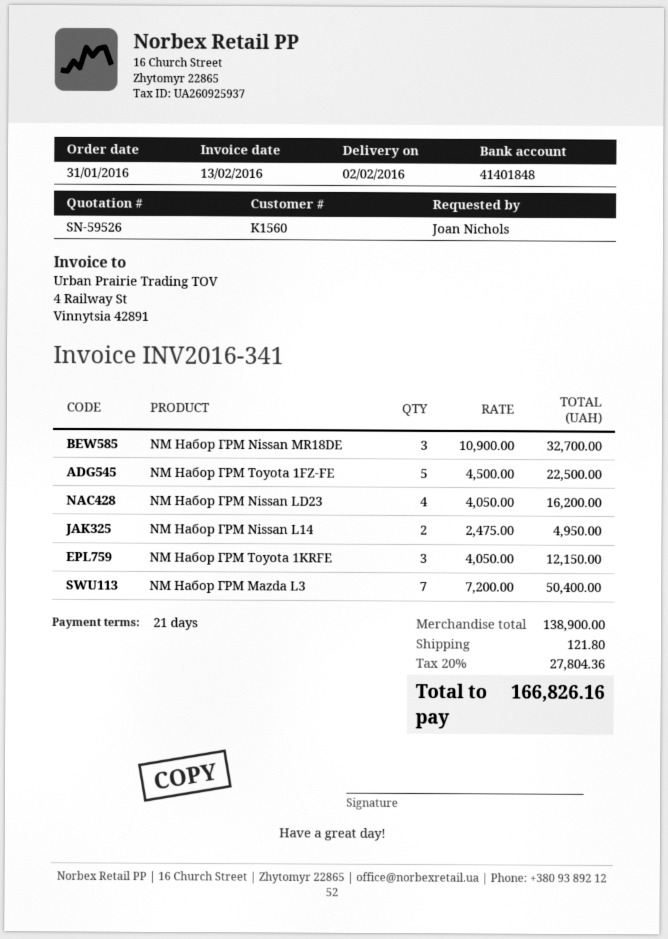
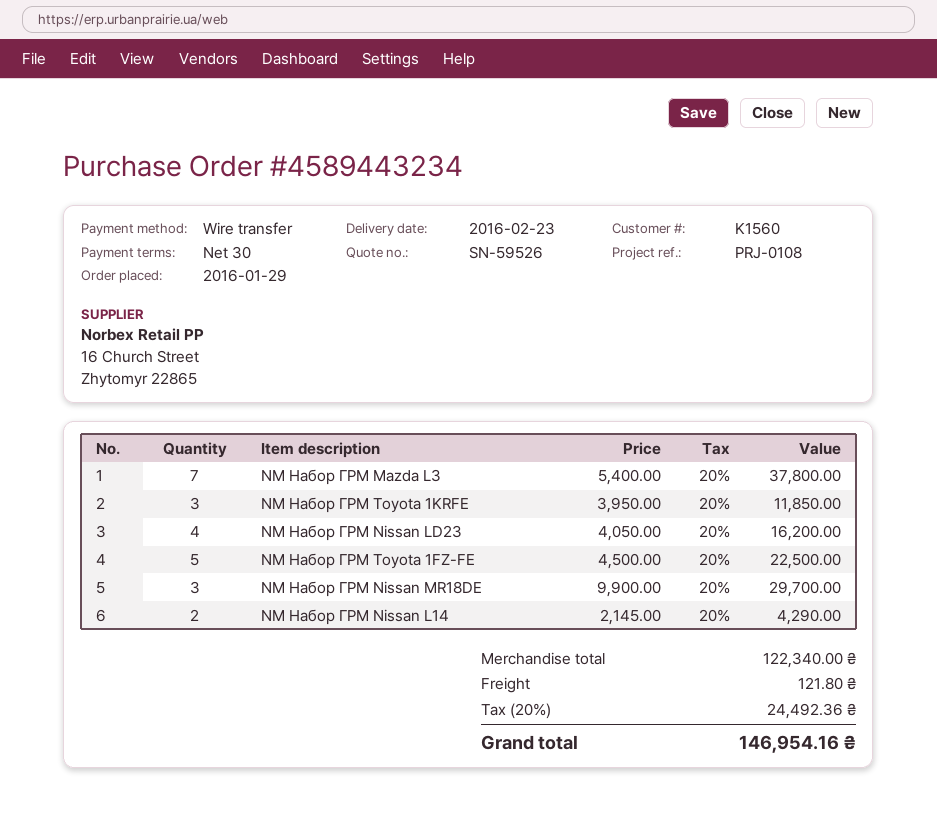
order date: 2016-01-31 -> 2016-01-29
delivery date: 2016-02-02 -> 2016-02-23
payment terms: 21 days -> 30 days
NM Набор ГРМ Nissan MR18DE: 3 x 10900.00 = 32700.00 -> 3 x 9900.00 = 29700.00
NM Набор ГРМ Nissan L14: 2 x 2475.00 = 4950.00 -> 2 x 2145.00 = 4290.00
NM Набор ГРМ Toyota 1KRFE: 3 x 4050.00 = 12150.00 -> 3 x 3950.00 = 11850.00
NM Набор ГРМ Mazda L3: 7 x 7200.00 = 50400.00 -> 7 x 5400.00 = 37800.00
subtotal: 138900.00 -> 122340.00
tax: 20% = 27804.36 -> 20% = 24492.36
total: 166826.16 -> 146954.16

